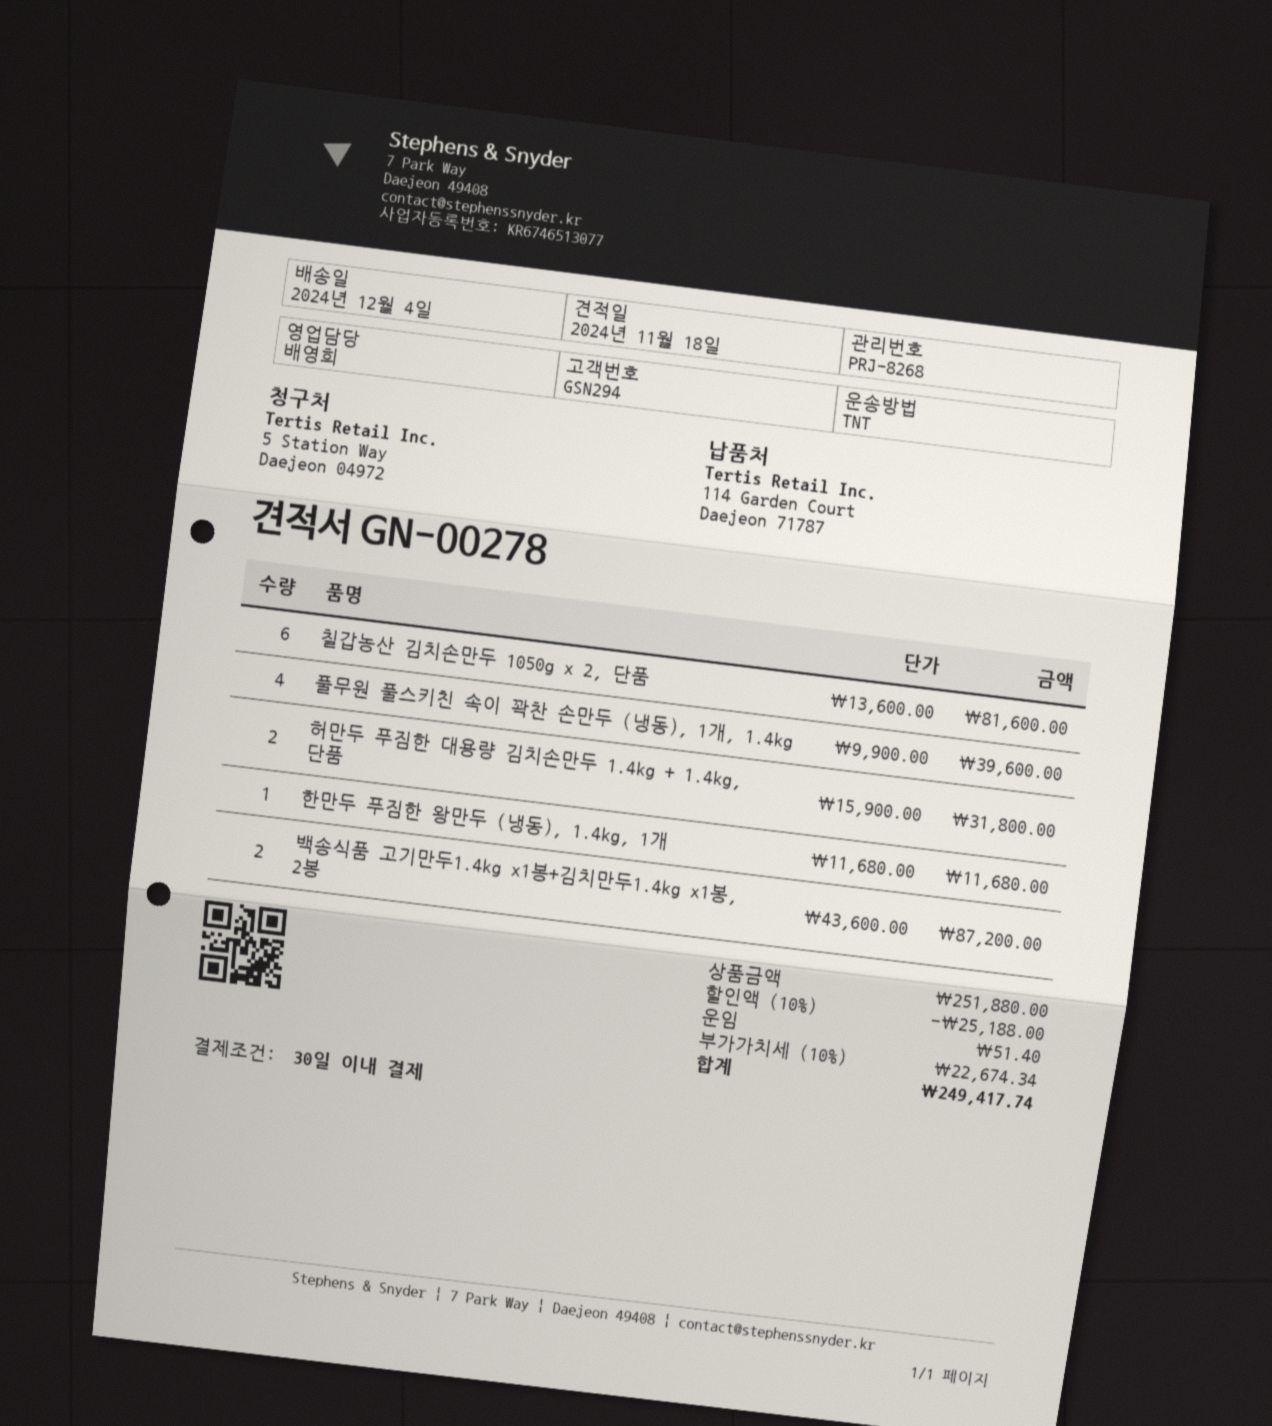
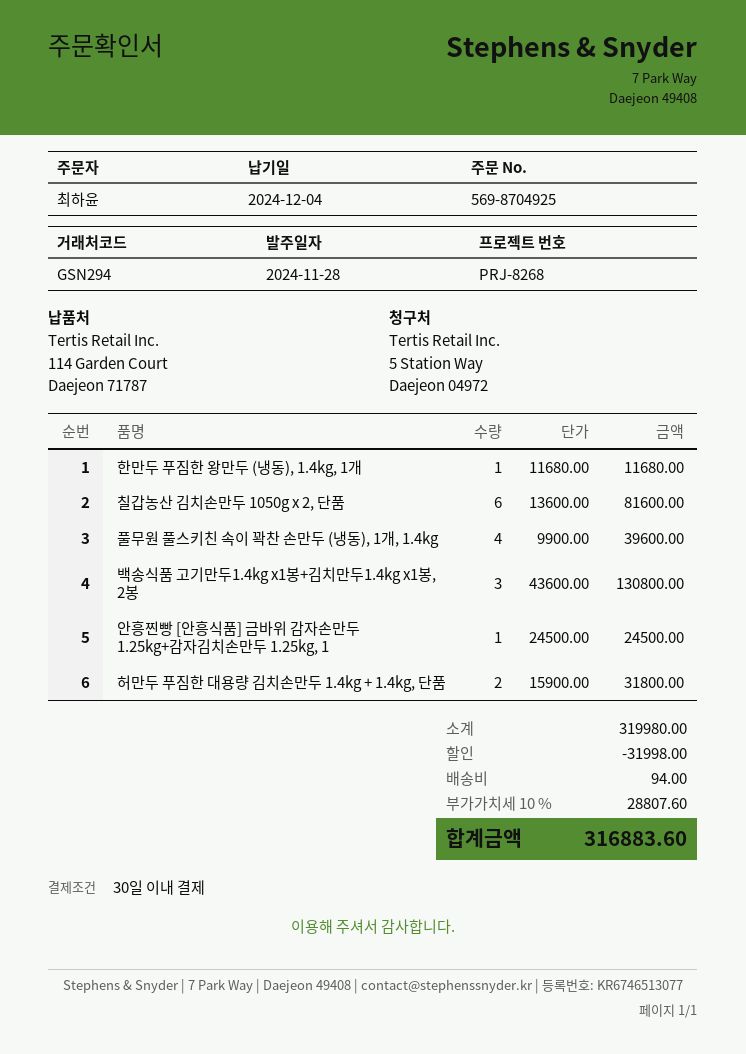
백송식품 고기만두1.4kg x1봉+김치만두1.4kg x1봉, 2봉: 2 x 43600.00 = 87200.00 -> 3 x 43600.00 = 130800.00
안흥찐빵 [안흥식품] 금바위 감자손만두 1.25kg+감자김치손만두 1.25kg, 1: none -> 1 x 24500.00 = 24500.00
subtotal: 251880.00 -> 319980.00
discount: 25188.00 -> 31998.00
shipping: 51.40 -> 94.00
tax: 10% = 22674.34 -> 10% = 28807.60
total: 249417.74 -> 316883.60

